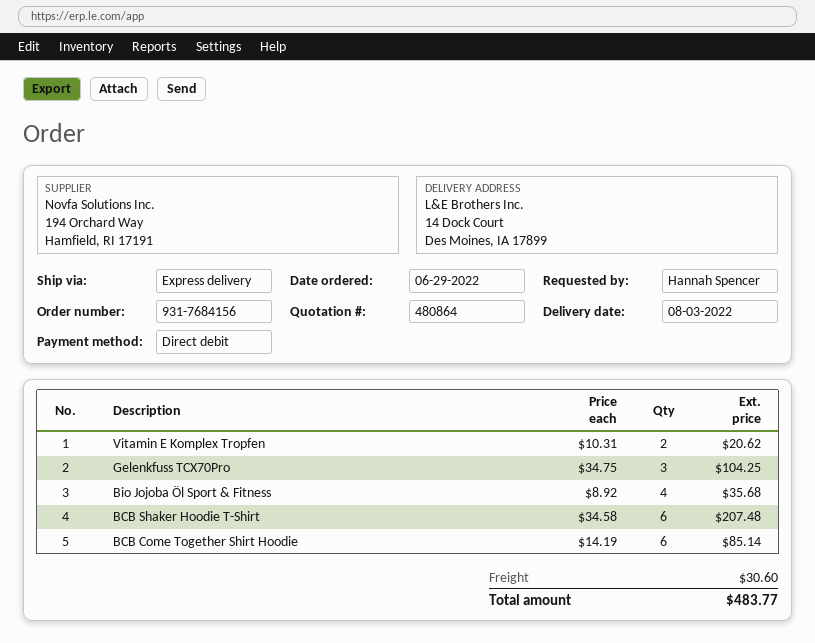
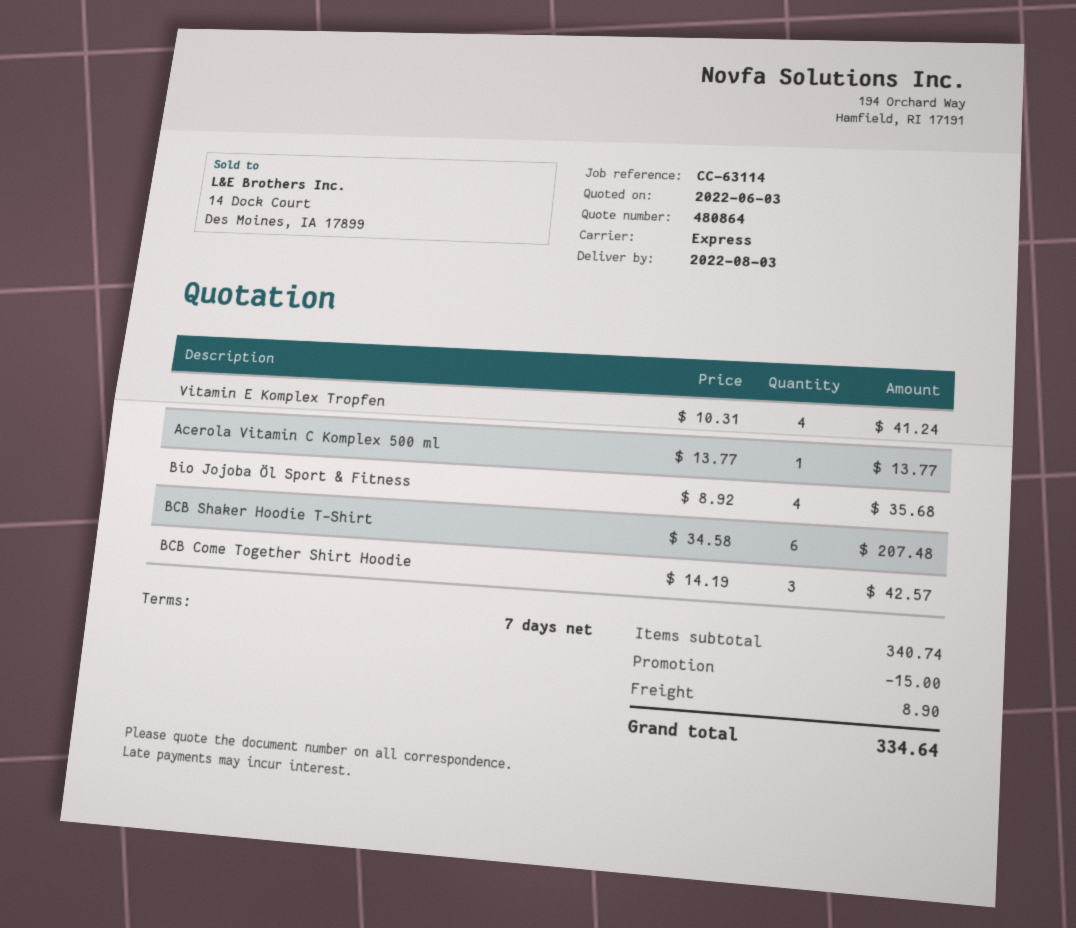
Vitamin E Komplex Tropfen: 2 x 10.31 = 20.62 -> 4 x 10.31 = 41.24
Gelenkfuss TCX70Pro: 3 x 34.75 = 104.25 -> none
BCB Come Together Shirt Hoodie: 6 x 14.19 = 85.14 -> 3 x 14.19 = 42.57
Acerola Vitamin C Komplex 500 ml: none -> 1 x 13.77 = 13.77
discount: none -> 15.00
shipping: 30.60 -> 8.90
total: 483.77 -> 334.64

